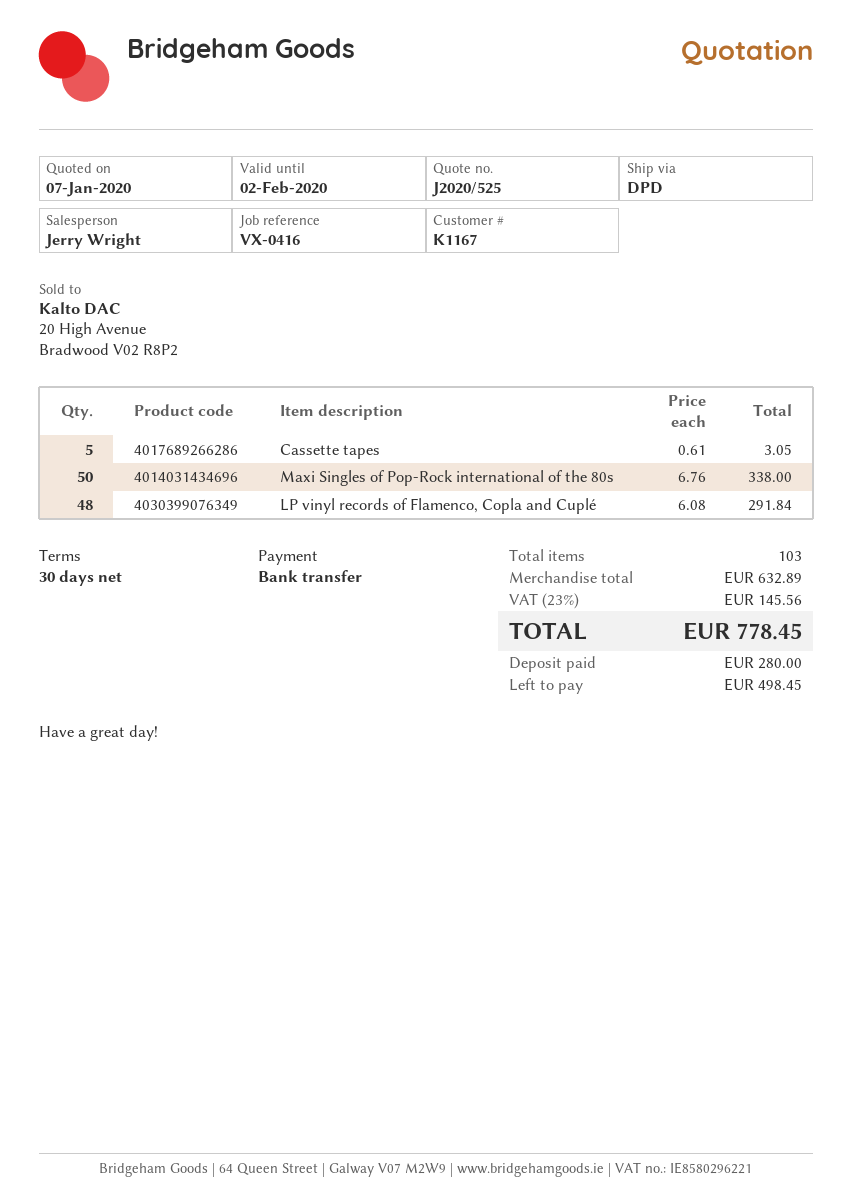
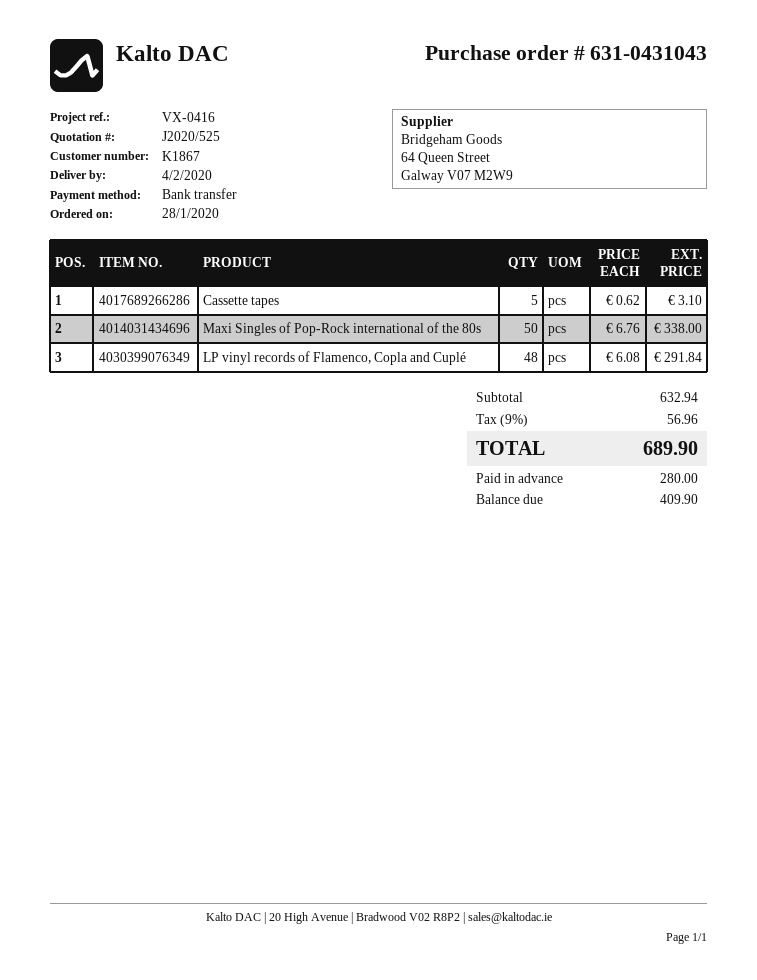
customer number: K1167 -> K1867
Cassette tapes: 5 x 0.61 = 3.05 -> 5 x 0.62 = 3.10
subtotal: 632.89 -> 632.94
tax: 23% = 145.56 -> 9% = 56.96
total: 778.45 -> 689.90
balance: 498.45 -> 409.90

